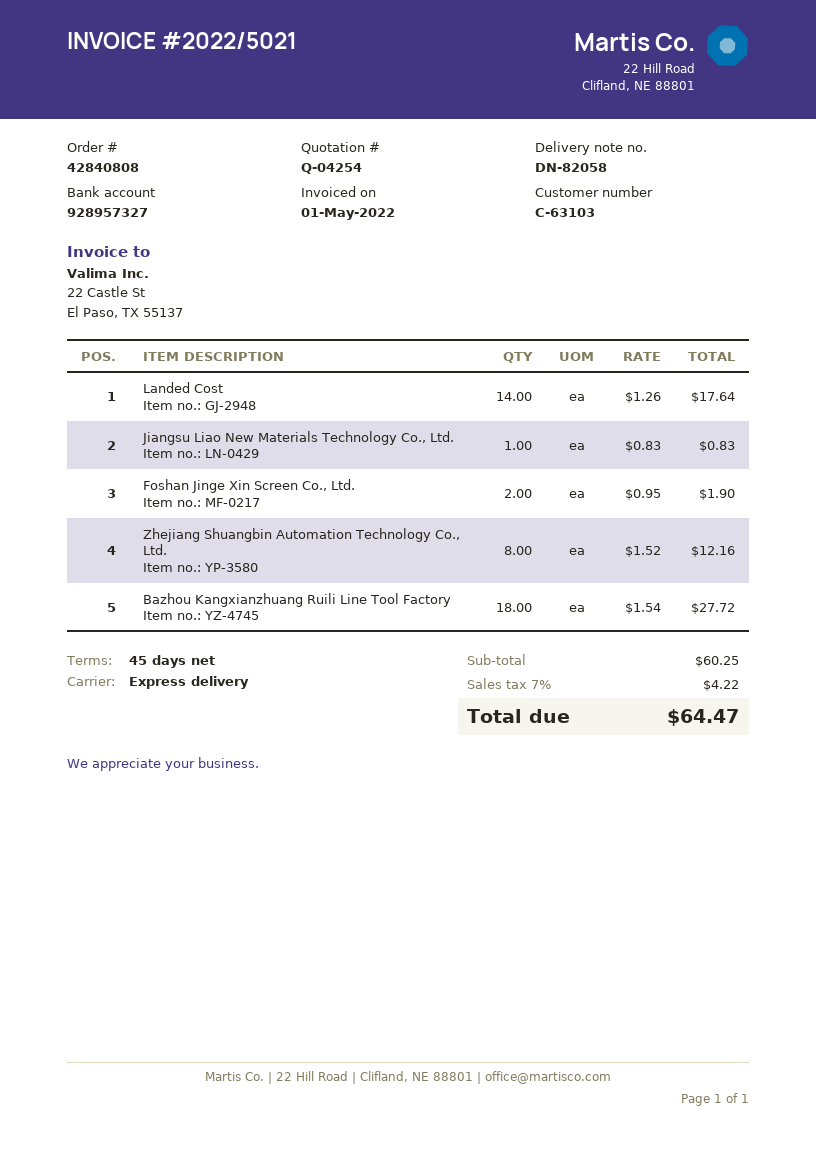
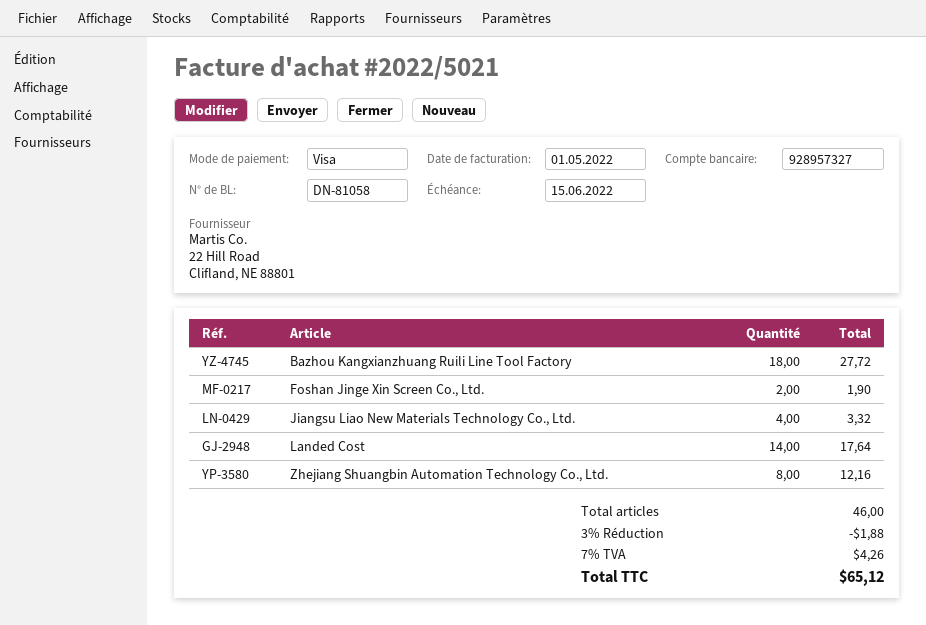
delivery note number: DN-82058 -> DN-81058
Jiangsu Liao New Materials Technology Co., Ltd.: 1 for 0.83 -> 4 for 3.32
discount: none -> 3% = 1.88
tax: 7% = 4.22 -> 7% = 4.26
total: 64.47 -> 65.12

